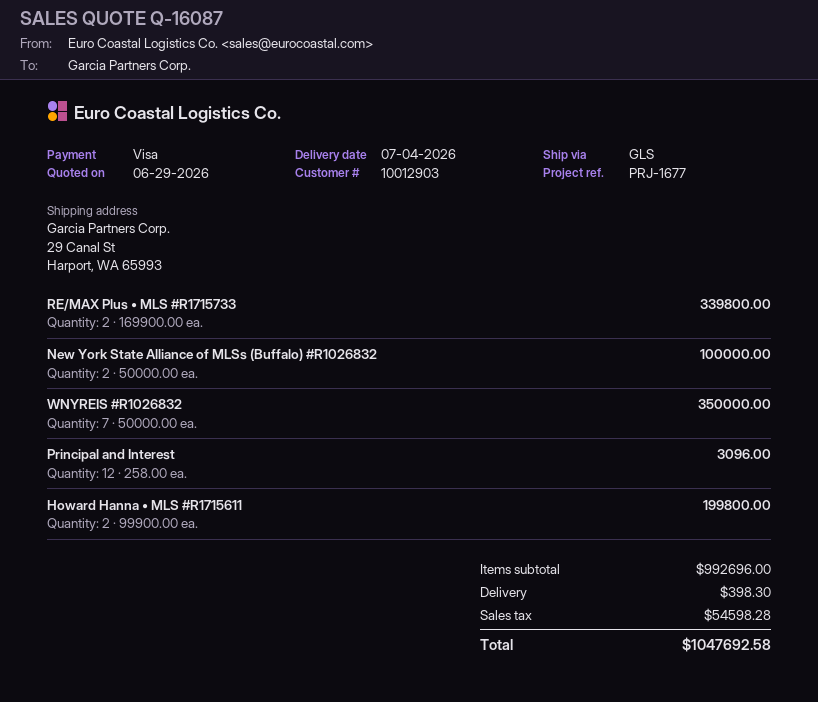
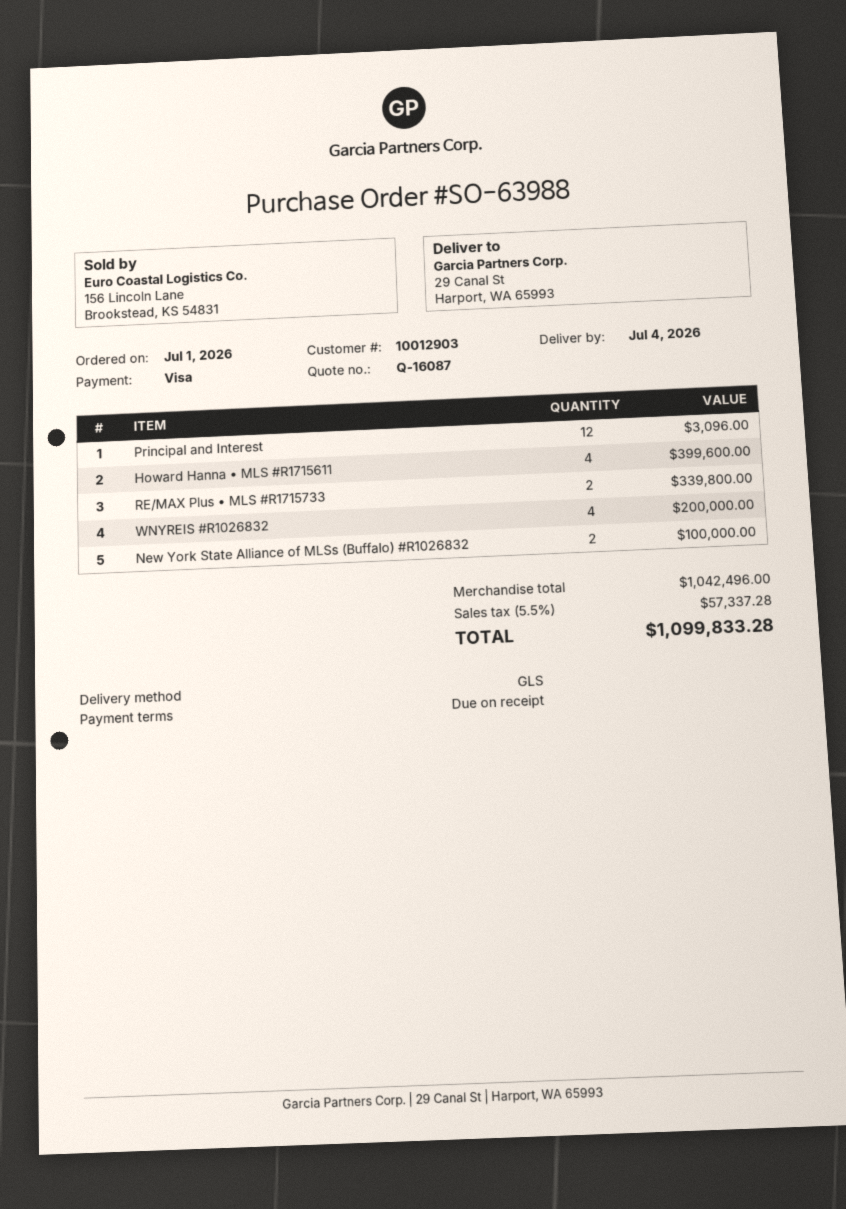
WNYREIS #R1026832: 7 for 350000.00 -> 4 for 200000.00
Howard Hanna • MLS #R1715611: 2 for 199800.00 -> 4 for 399600.00
subtotal: 992696.00 -> 1042496.00
shipping: 398.30 -> none
tax: 54598.28 -> 57337.28
total: 1047692.58 -> 1099833.28

